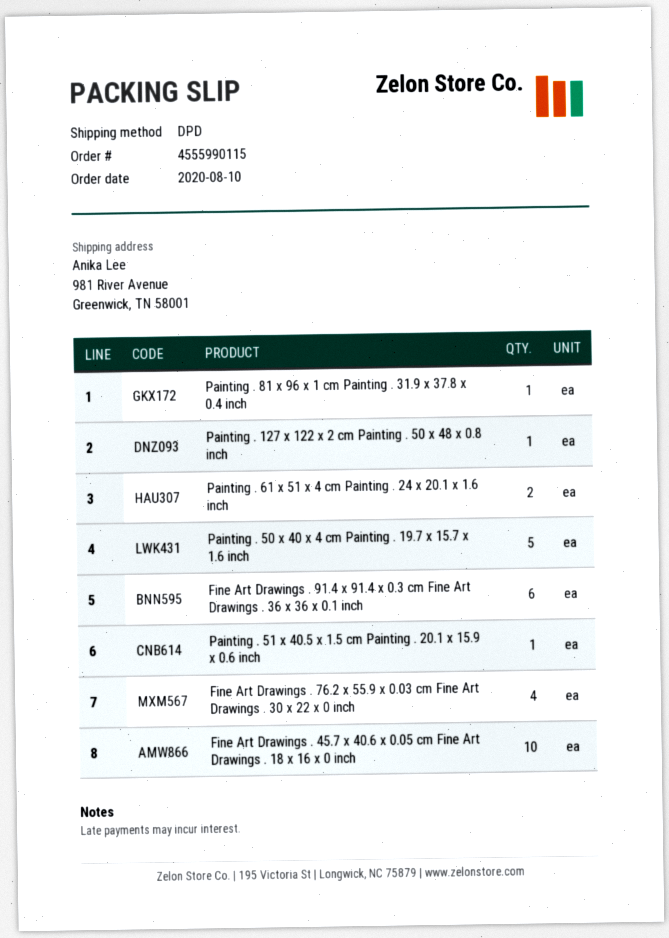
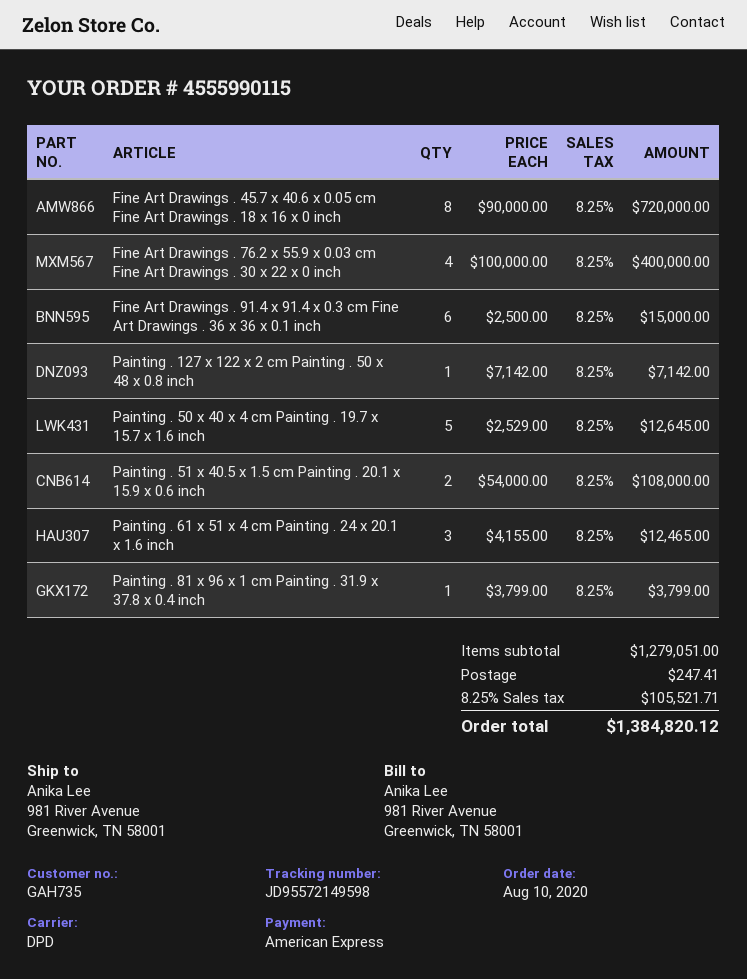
Painting . 61 x 51 x 4 cm Painting . 24 x 20.1 x 1.6 inch: 2 -> 3
Painting . 51 x 40.5 x 1.5 cm Painting . 20.1 x 15.9 x 0.6 inch: 1 -> 2
Fine Art Drawings . 45.7 x 40.6 x 0.05 cm Fine Art Drawings . 18 x 16 x 0 inch: 10 -> 8

